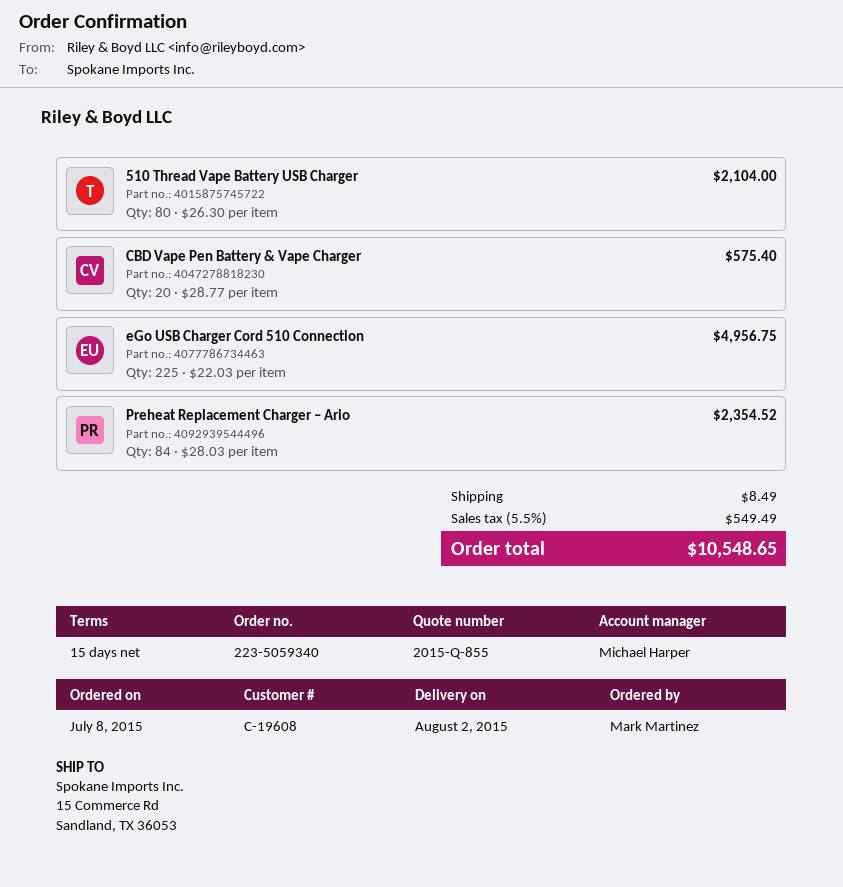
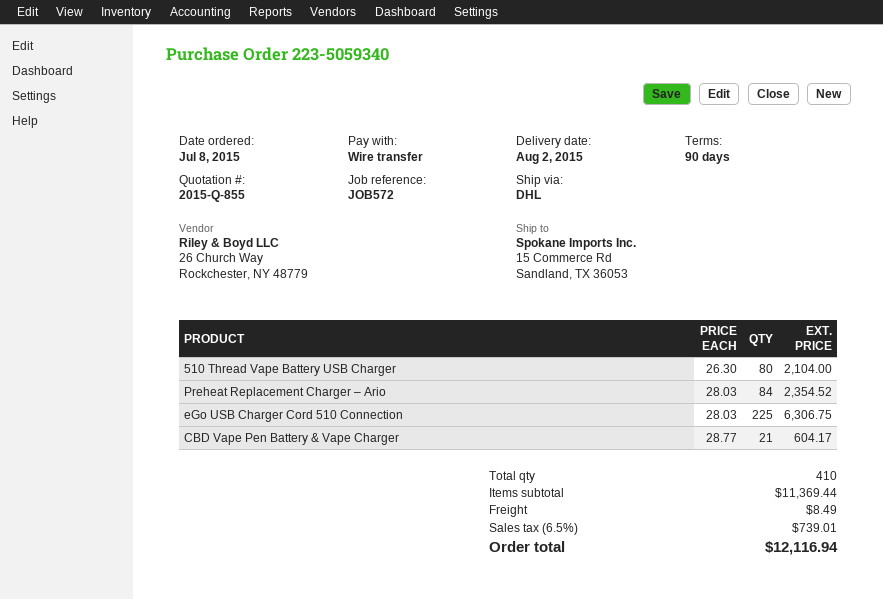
payment terms: 15 days -> 90 days
CBD Vape Pen Battery & Vape Charger: 20 x 28.77 = 575.40 -> 21 x 28.77 = 604.17
eGo USB Charger Cord 510 Connection: 225 x 22.03 = 4956.75 -> 225 x 28.03 = 6306.75
tax: 5.5% = 549.49 -> 6.5% = 739.01
total: 10548.65 -> 12116.94

